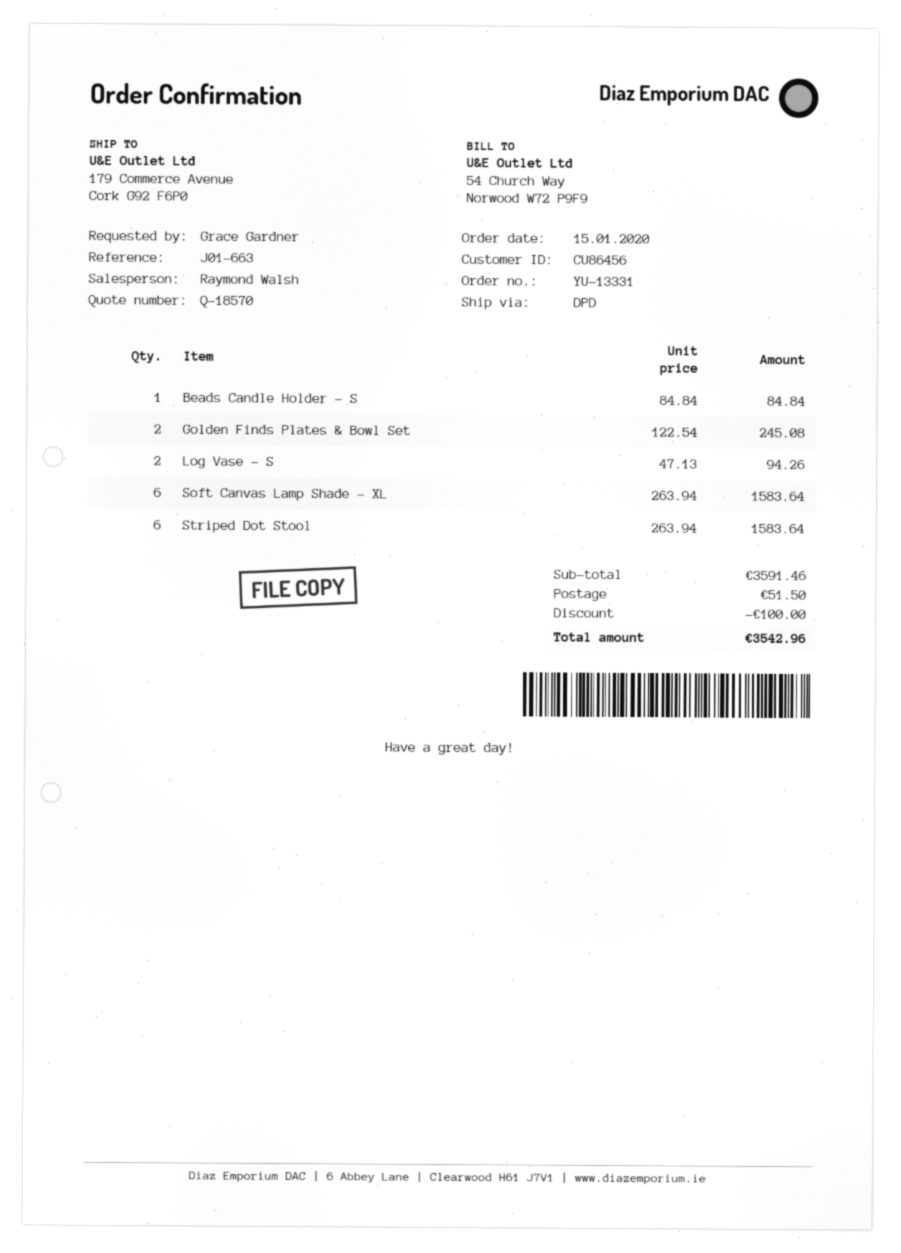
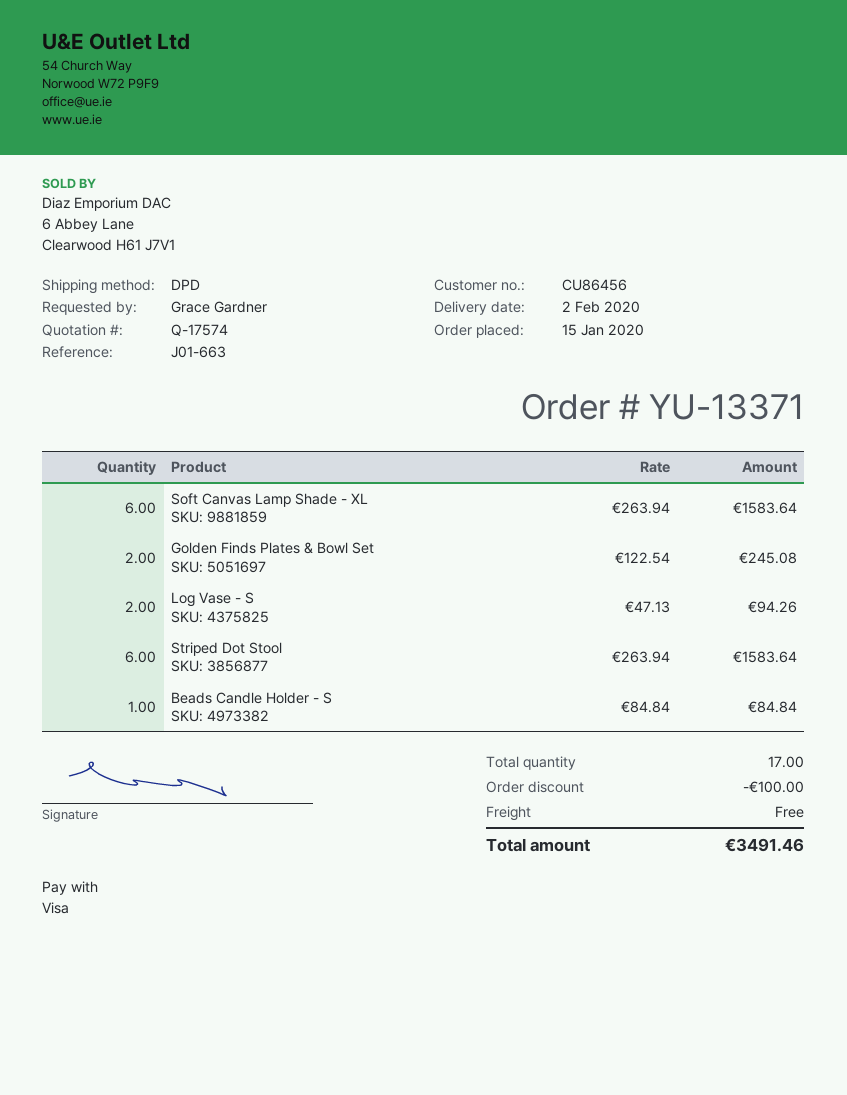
quote number: Q-18570 -> Q-17574
order number: YU-13331 -> YU-13371
shipping: 51.50 -> 0.00
total: 3542.96 -> 3491.46

